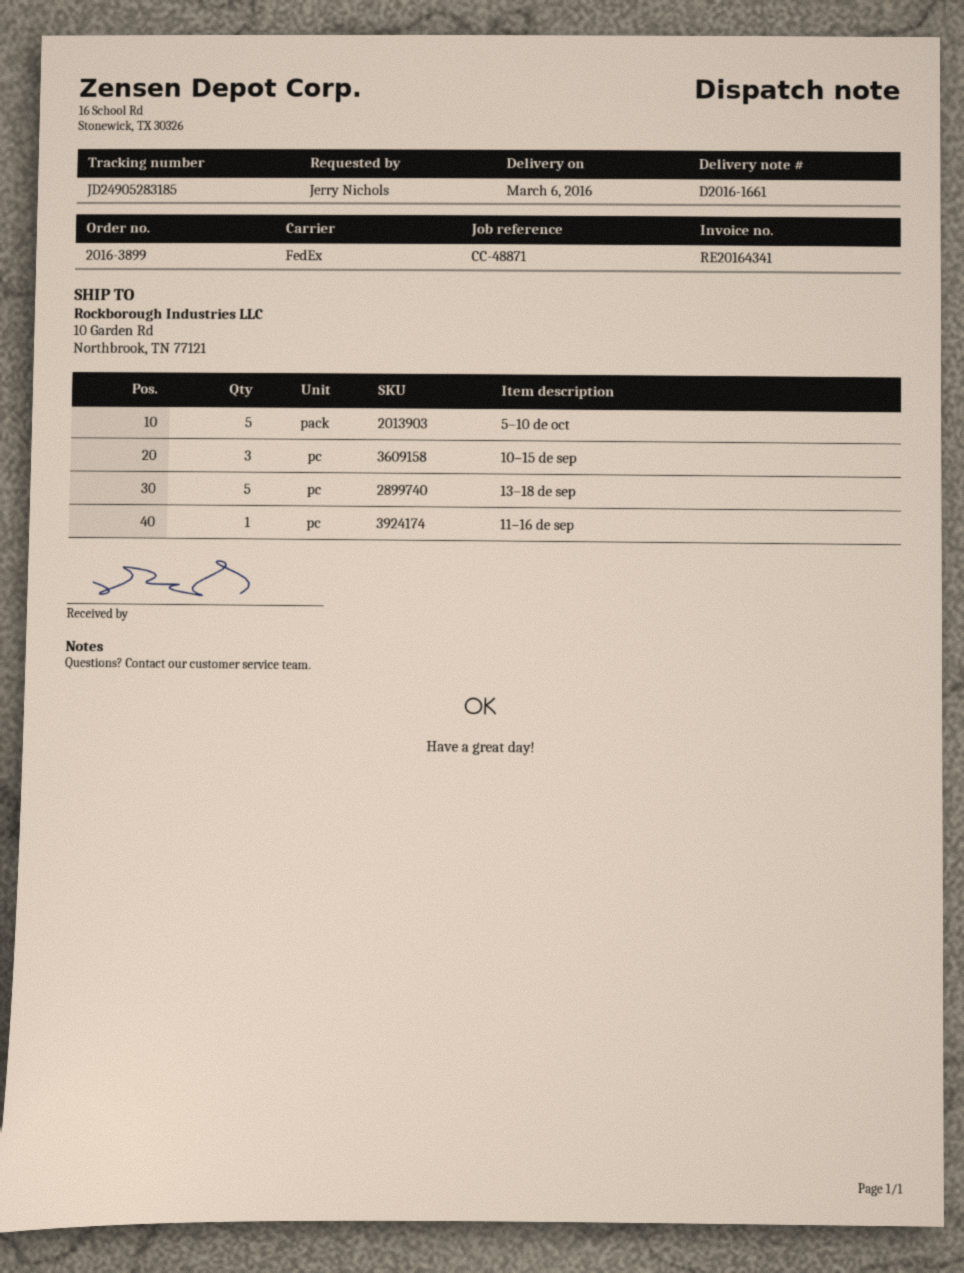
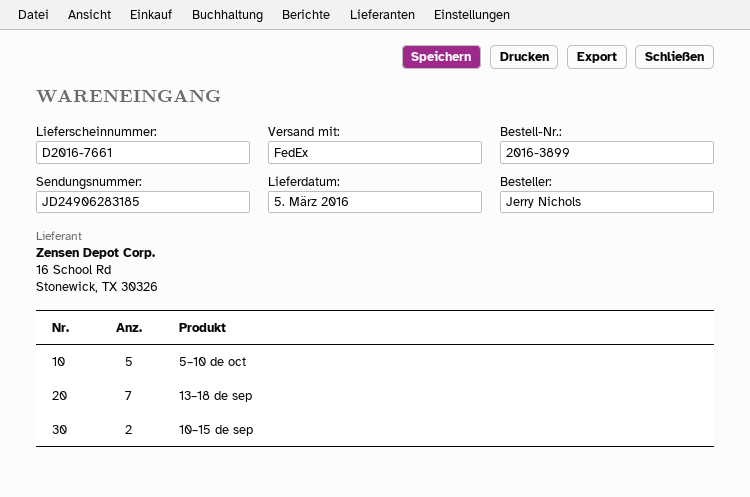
delivery note number: D2016-1661 -> D2016-7661
delivery date: 2016-03-06 -> 2016-03-05
tracking number: JD24905283185 -> JD24906283185
10–15 de sep: 3 -> 2
13–18 de sep: 5 -> 7
11–16 de sep: 1 -> none

